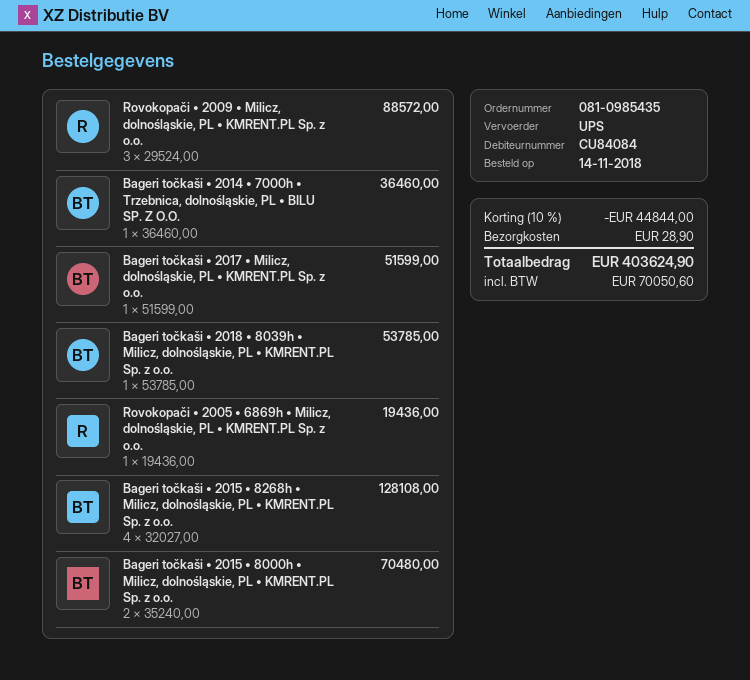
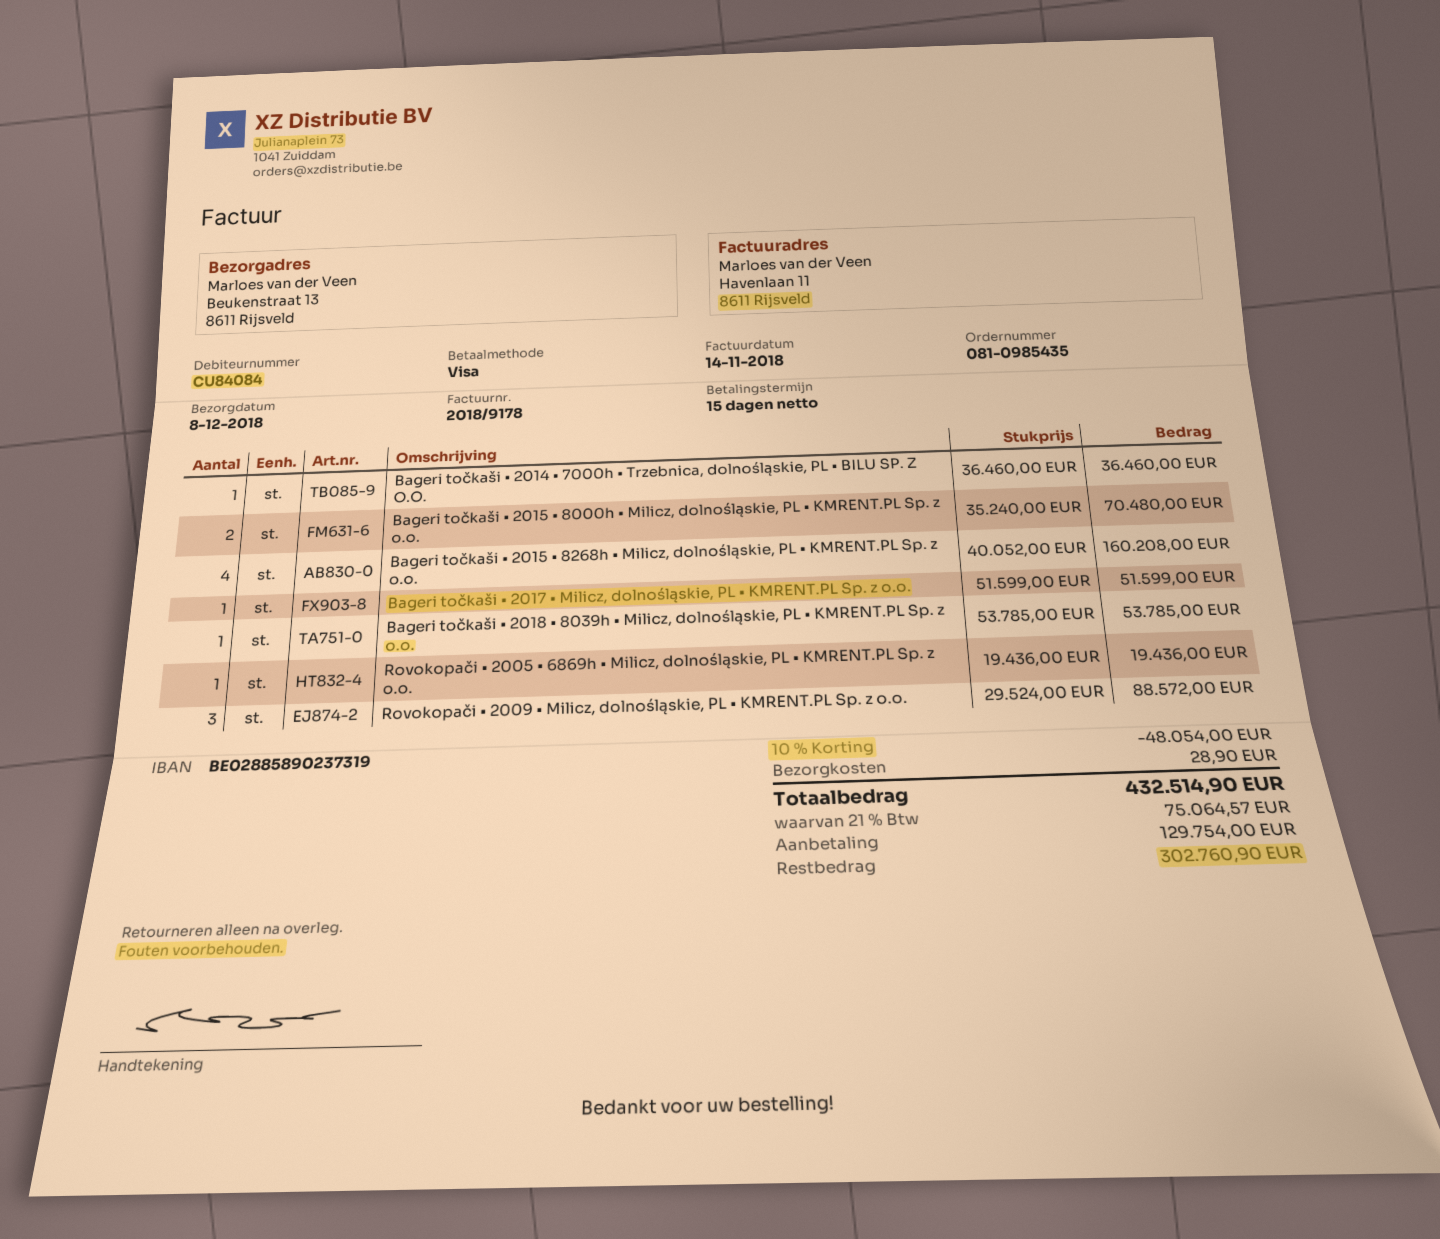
Bageri točkaši • 2015 • 8268h • Milicz, dolnośląskie, PL • KMRENT.PL Sp. z o.o.: 4 x 32027.00 = 128108.00 -> 4 x 40052.00 = 160208.00
discount: 10% = 44844.00 -> 10% = 48054.00
tax: 70050.60 -> 75064.57
total: 403624.90 -> 432514.90

